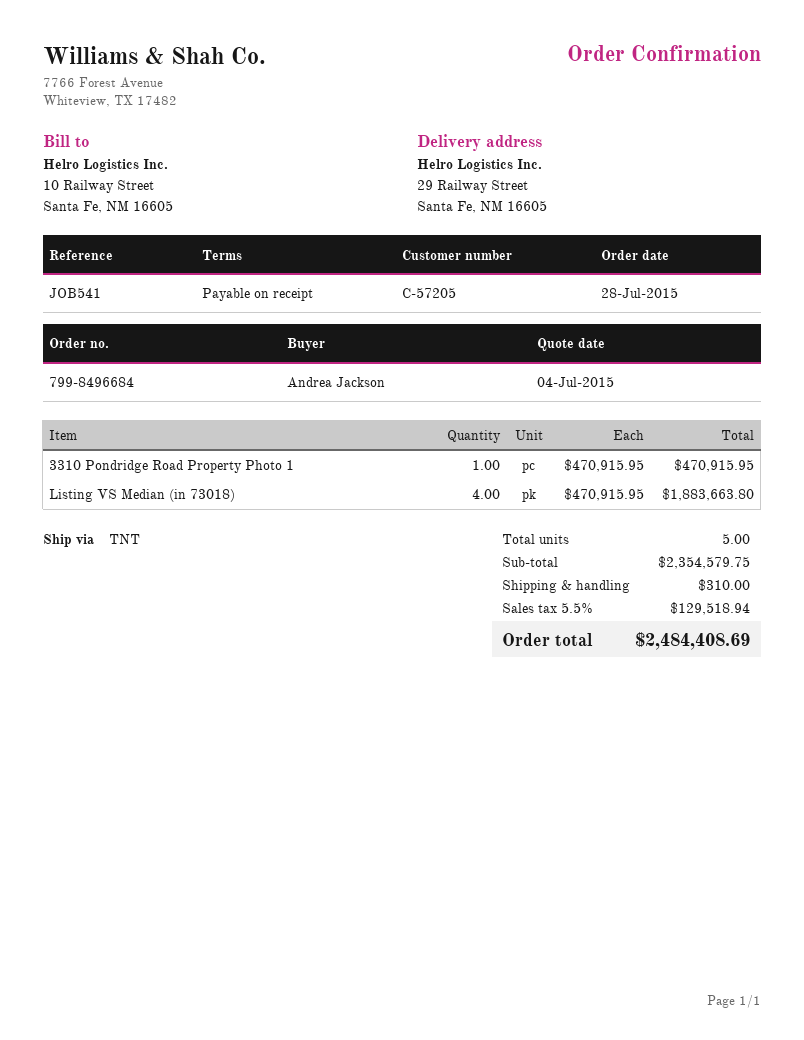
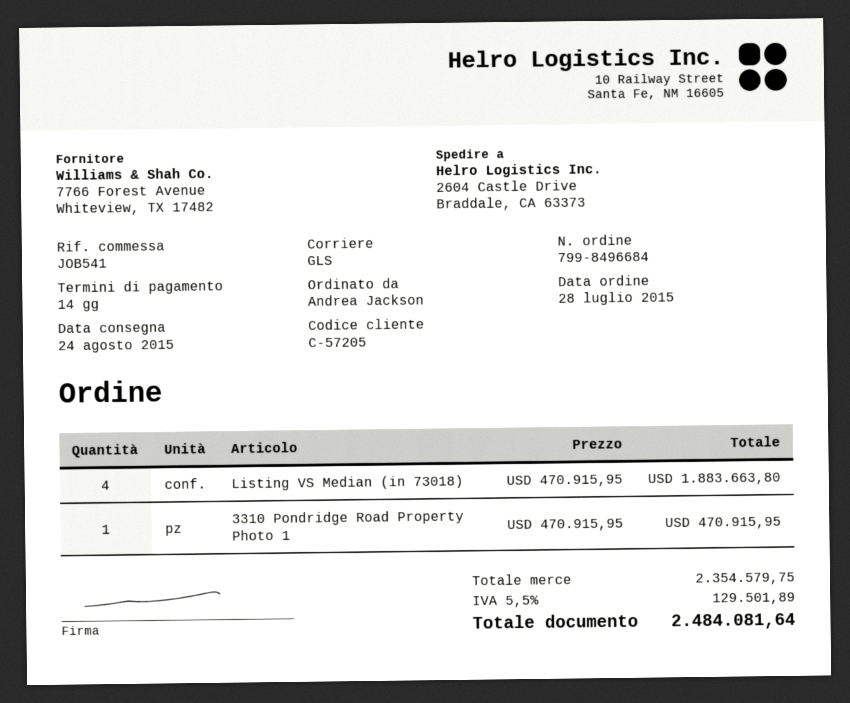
payment terms: on receipt -> 14 days
shipping method: TNT -> GLS
ship to: 29 Railway Street, Santa Fe, NM 16605 -> 2604 Castle Drive, Braddale, CA 63373
shipping: 310.00 -> none
tax: 5.5% = 129518.94 -> 5.5% = 129501.89
total: 2484408.69 -> 2484081.64

